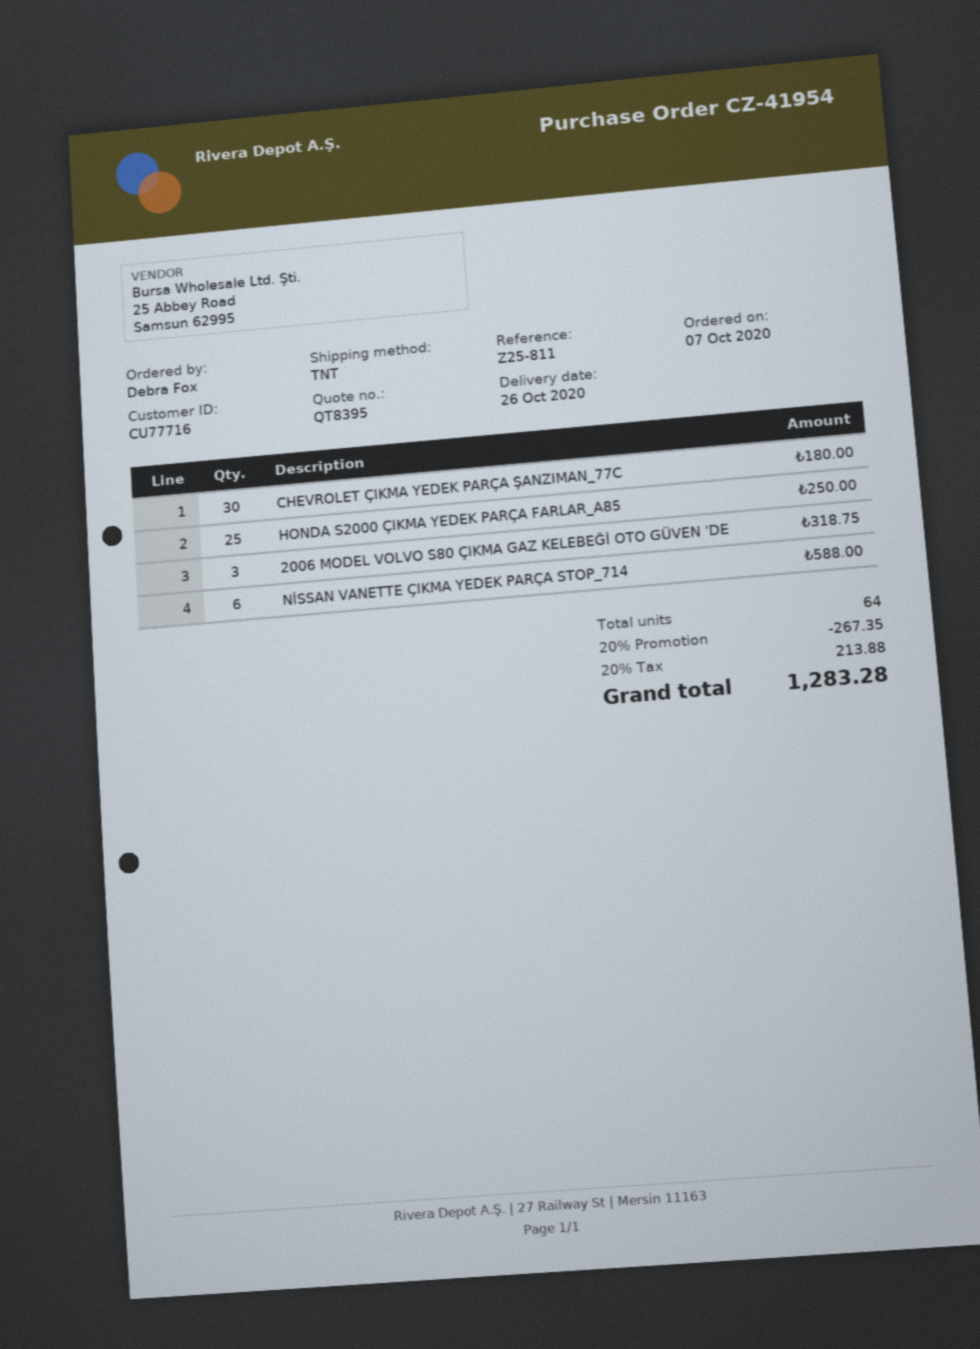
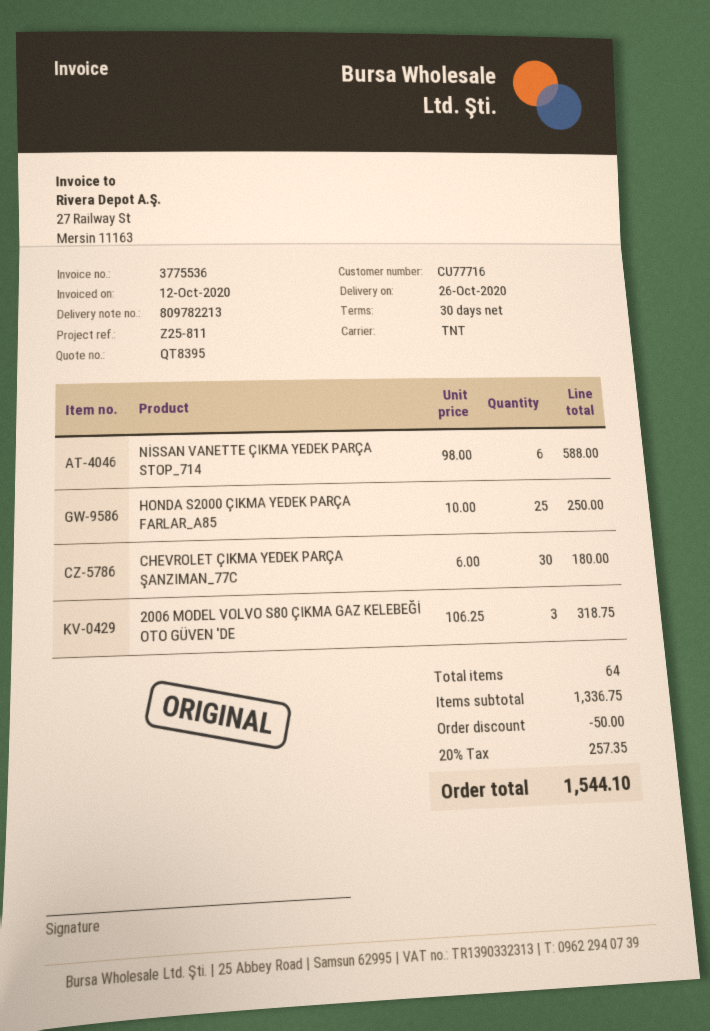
discount: 267.35 -> 50.00
tax: 20% = 213.88 -> 20% = 257.35
total: 1283.28 -> 1544.10

